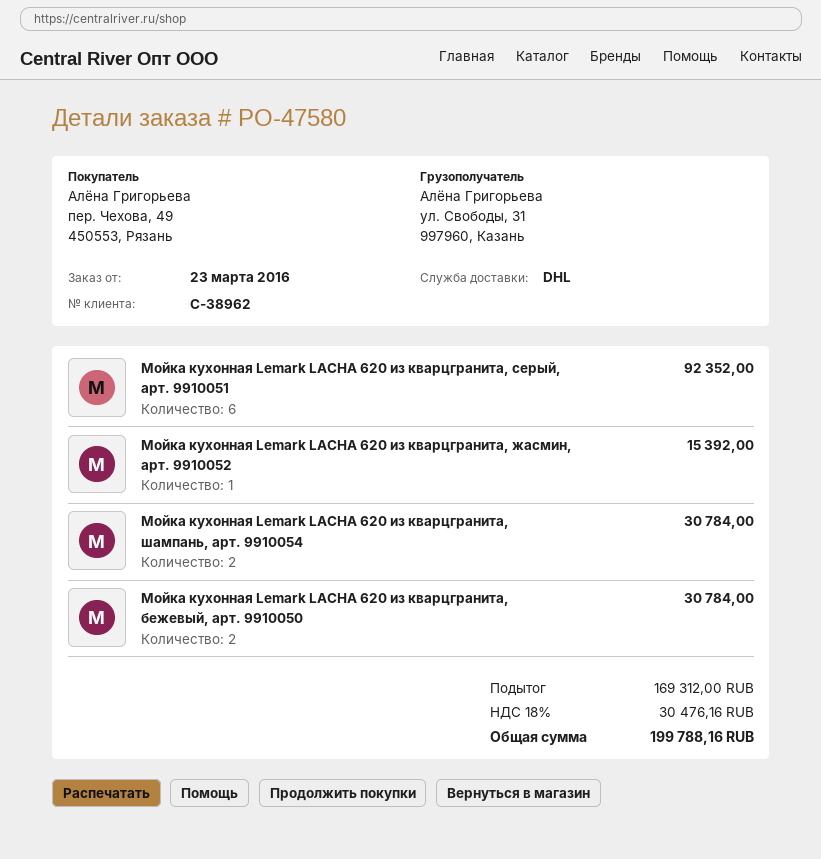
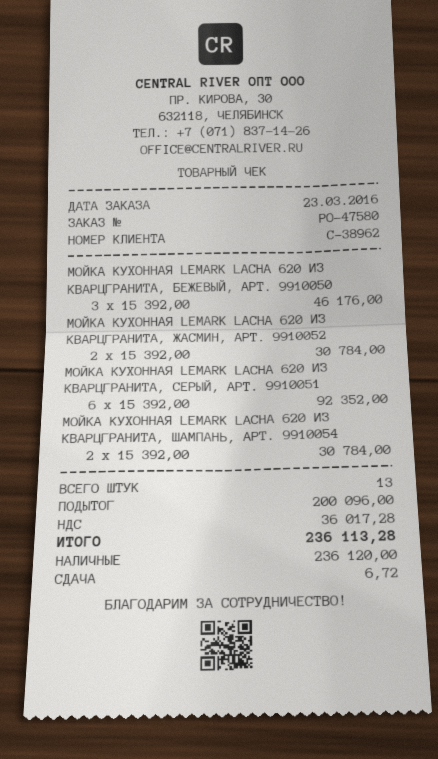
Мойка кухонная Lemark LACHA 620 из кварцгранита, жасмин, арт. 9910052: 1 for 15392.00 -> 2 for 30784.00
Мойка кухонная Lemark LACHA 620 из кварцгранита, бежевый, арт. 9910050: 2 for 30784.00 -> 3 for 46176.00
subtotal: 169312.00 -> 200096.00
tax: 30476.16 -> 36017.28
total: 199788.16 -> 236113.28

